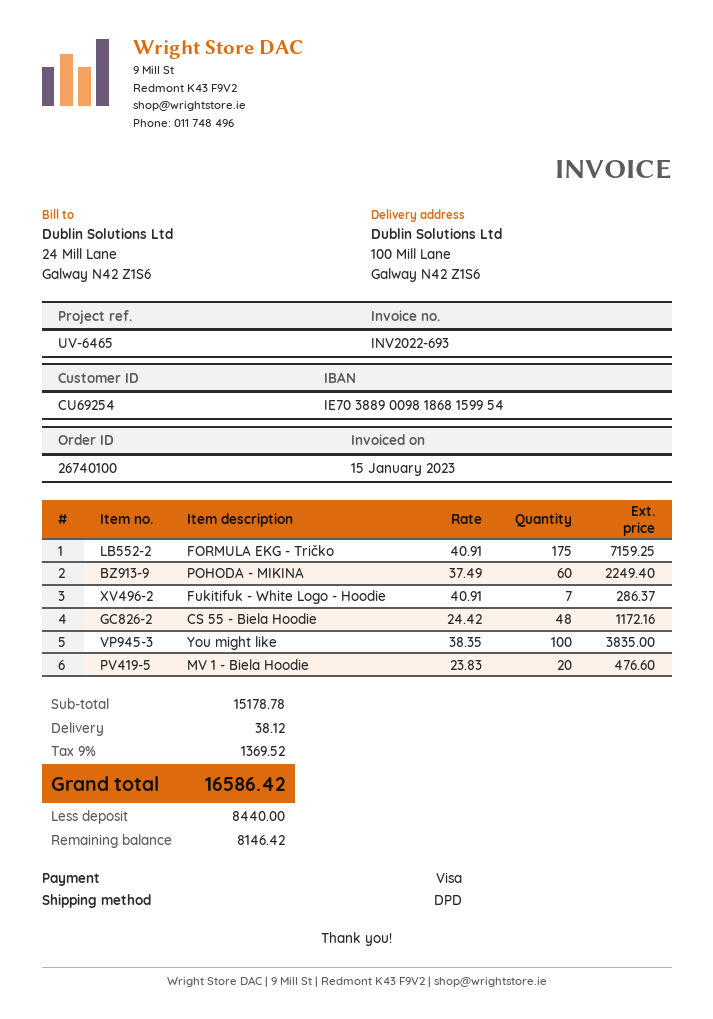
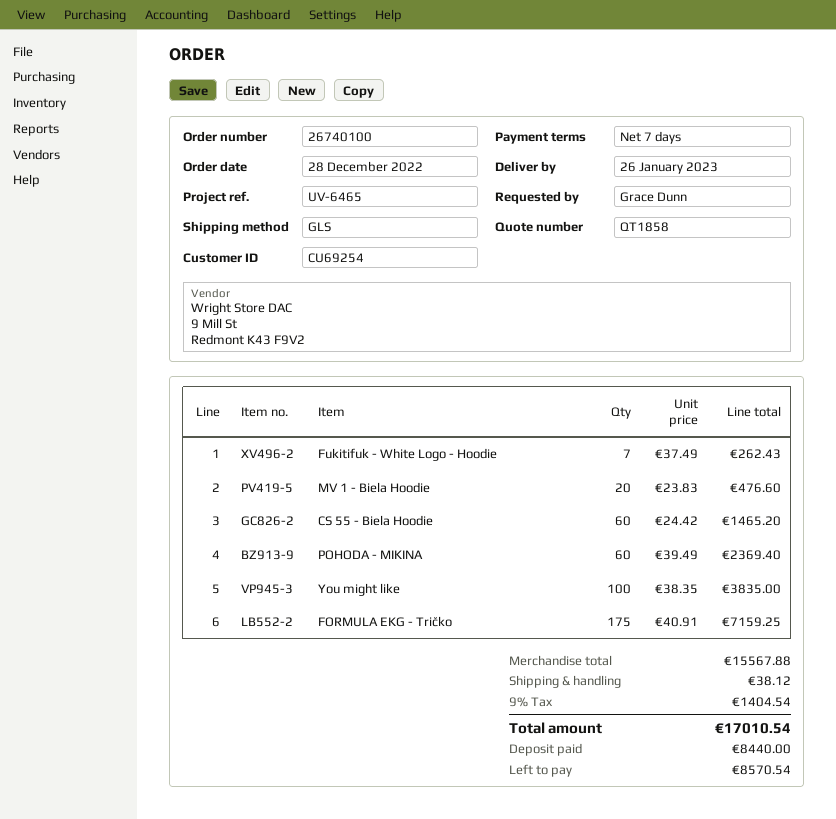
shipping method: DPD -> GLS
POHODA - MIKINA: 60 x 37.49 = 2249.40 -> 60 x 39.49 = 2369.40
Fukitifuk - White Logo - Hoodie: 7 x 40.91 = 286.37 -> 7 x 37.49 = 262.43
CS 55 - Biela Hoodie: 48 x 24.42 = 1172.16 -> 60 x 24.42 = 1465.20
subtotal: 15178.78 -> 15567.88
tax: 9% = 1369.52 -> 9% = 1404.54
total: 16586.42 -> 17010.54
balance: 8146.42 -> 8570.54

